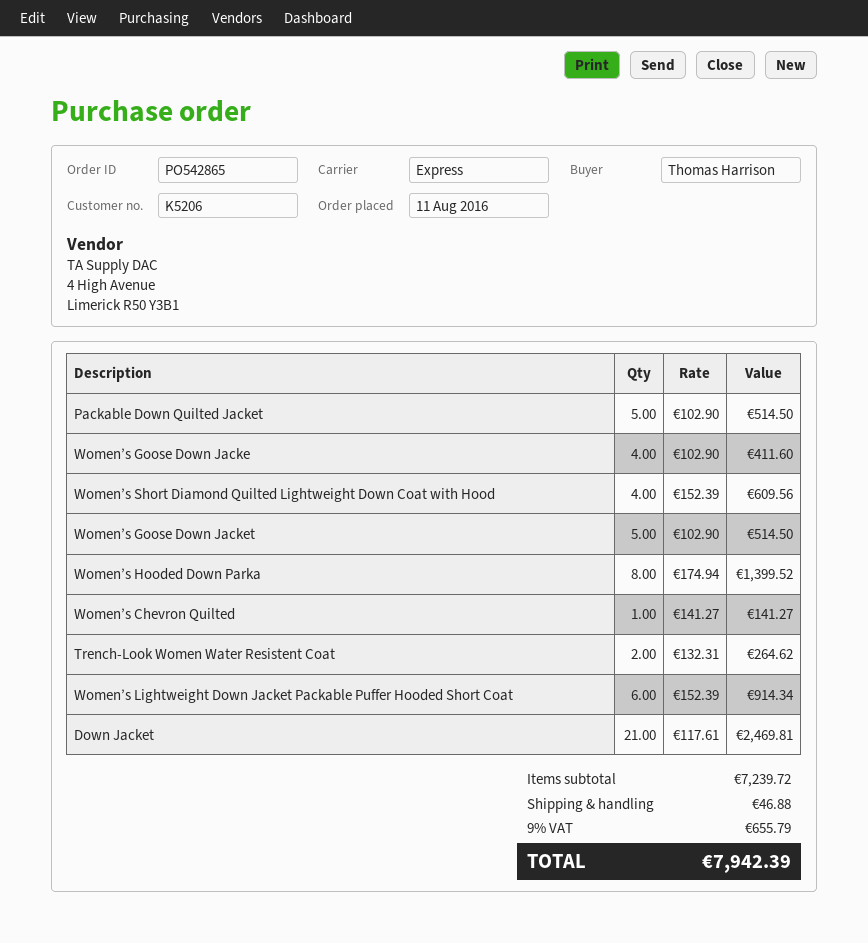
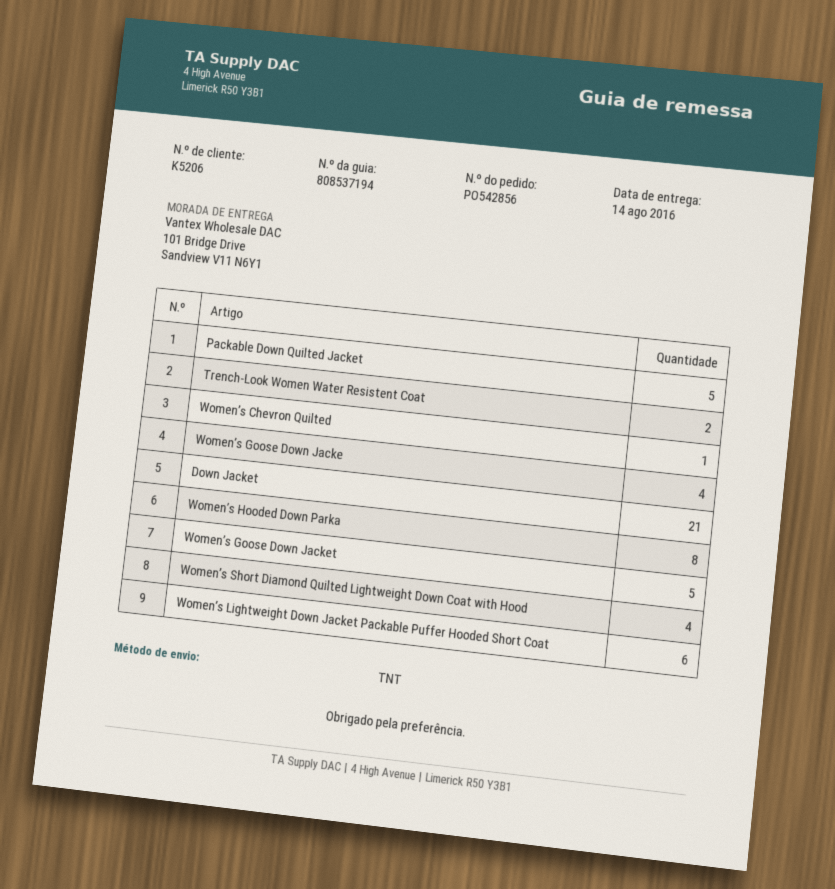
order number: PO542865 -> PO542856
shipping method: express -> TNT

